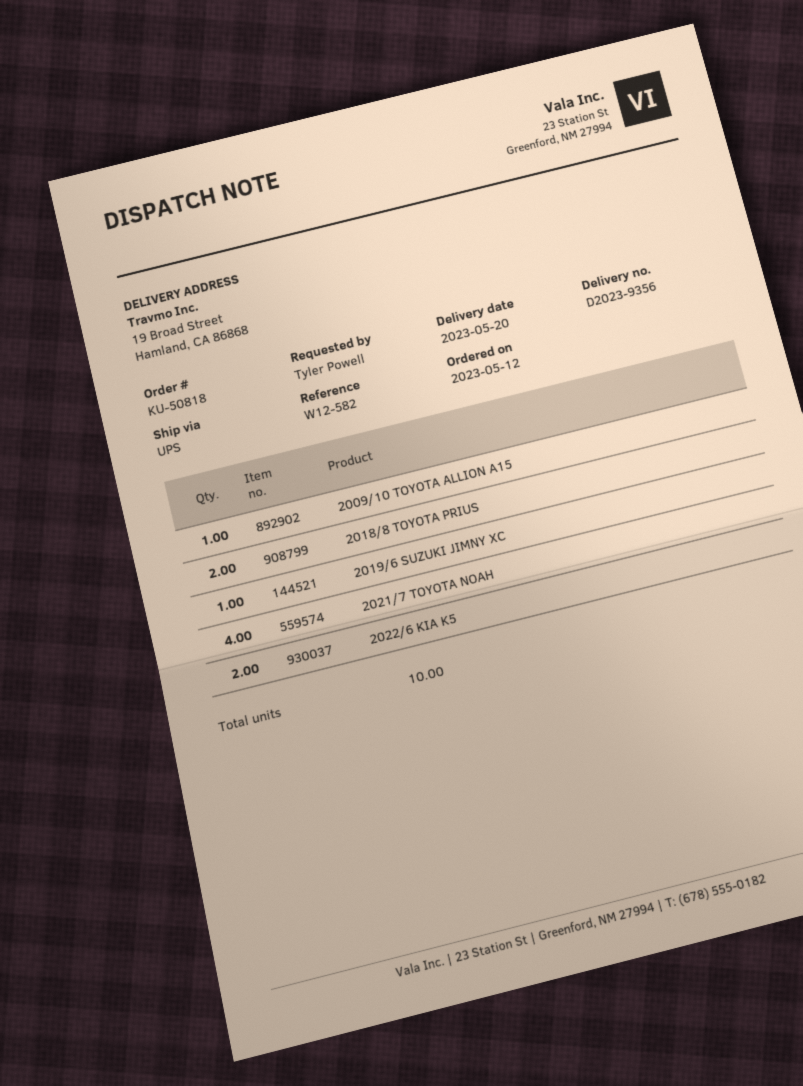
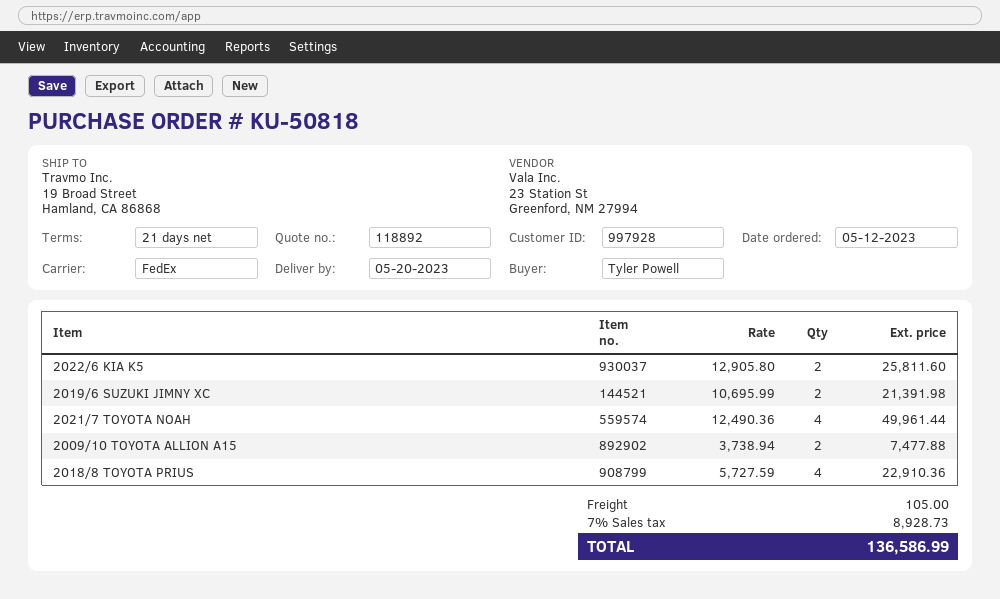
shipping method: UPS -> FedEx
2009/10 TOYOTA ALLION A15: 1 -> 2
2018/8 TOYOTA PRIUS: 2 -> 4
2019/6 SUZUKI JIMNY XC: 1 -> 2

